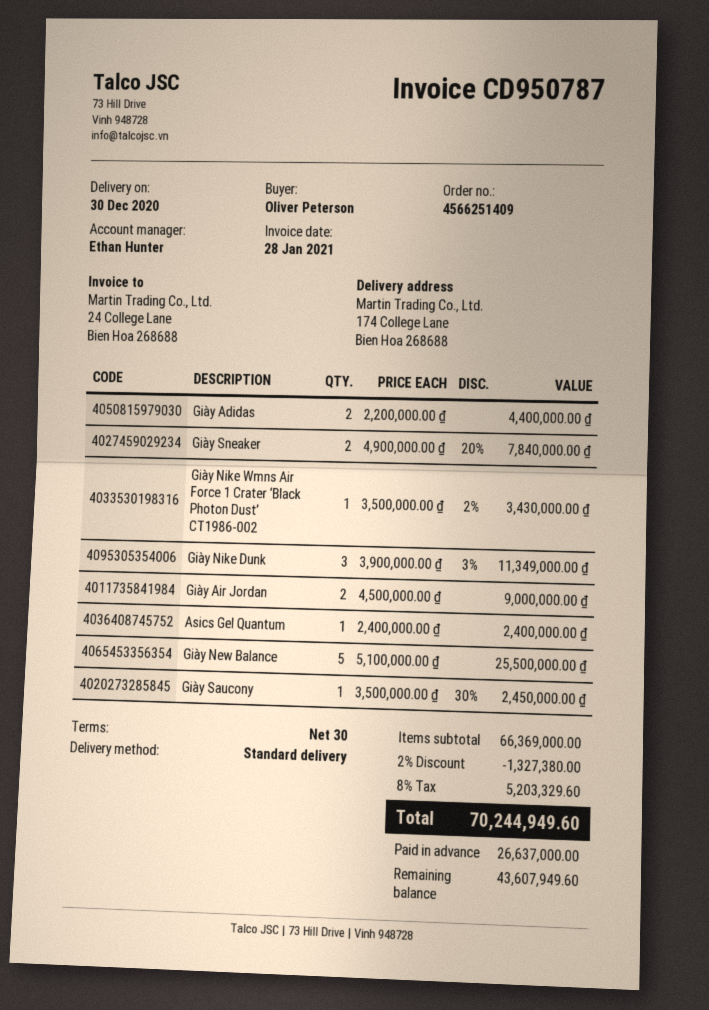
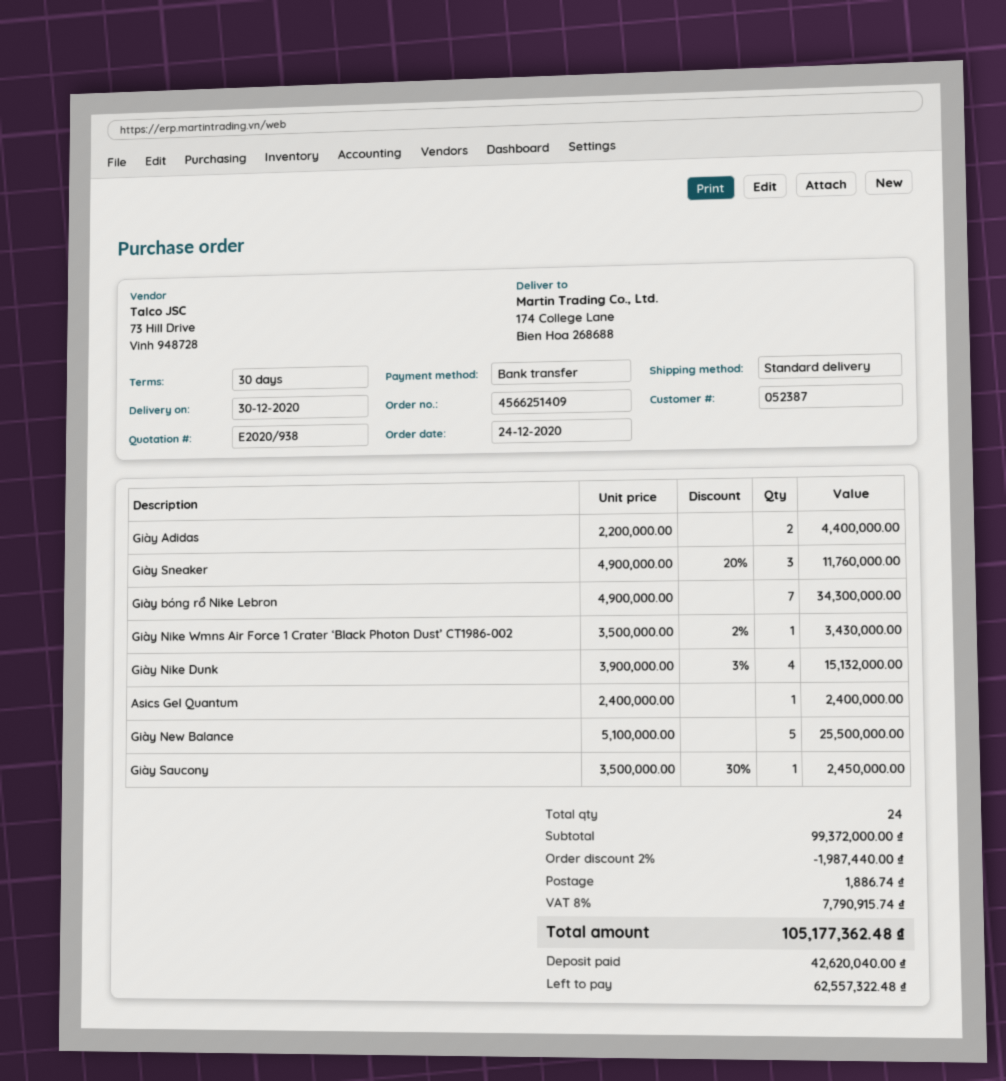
Giày Sneaker: 2 x 4900000.00 - 20% = 7840000.00 -> 3 x 4900000.00 - 20% = 11760000.00
Giày Nike Dunk: 3 x 3900000.00 - 3% = 11349000.00 -> 4 x 3900000.00 - 3% = 15132000.00
Giày Air Jordan: 2 x 4500000.00 = 9000000.00 -> none
Giày bóng rổ Nike Lebron: none -> 7 x 4900000.00 = 34300000.00
subtotal: 66369000.00 -> 99372000.00
discount: 2% = 1327380.00 -> 2% = 1987440.00
shipping: none -> 1886.74
tax: 8% = 5203329.60 -> 8% = 7790915.74
total: 70244949.60 -> 105177362.48
deposit: 26637000.00 -> 42620040.00
balance: 43607949.60 -> 62557322.48

